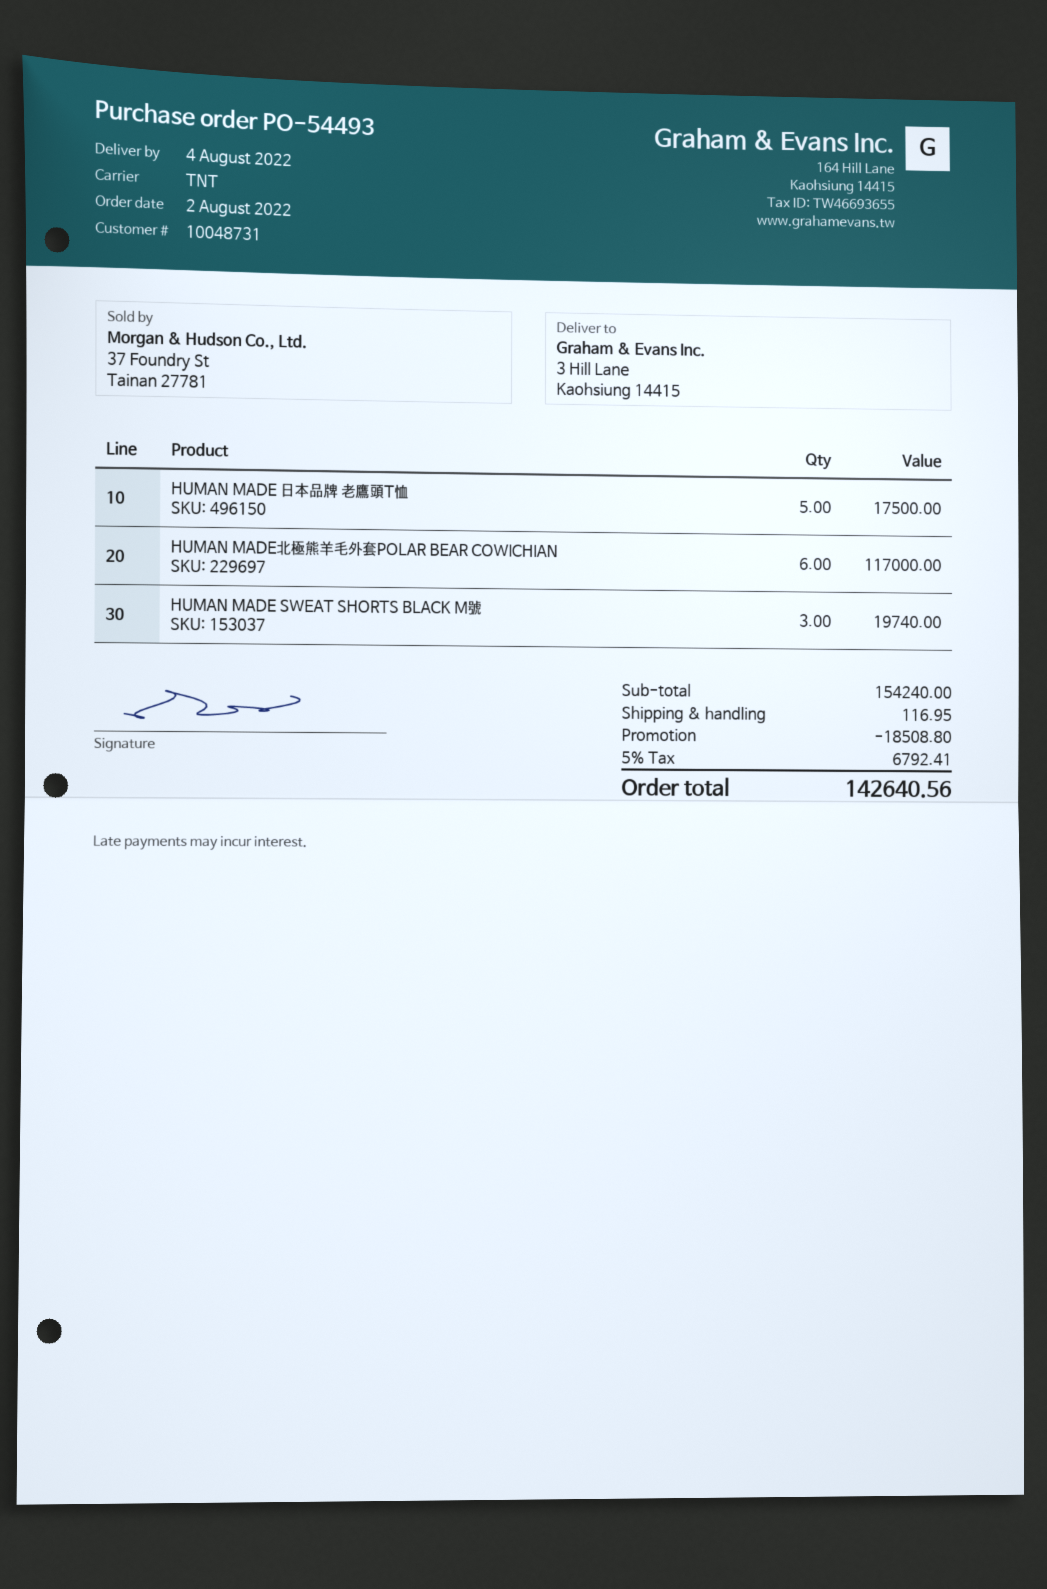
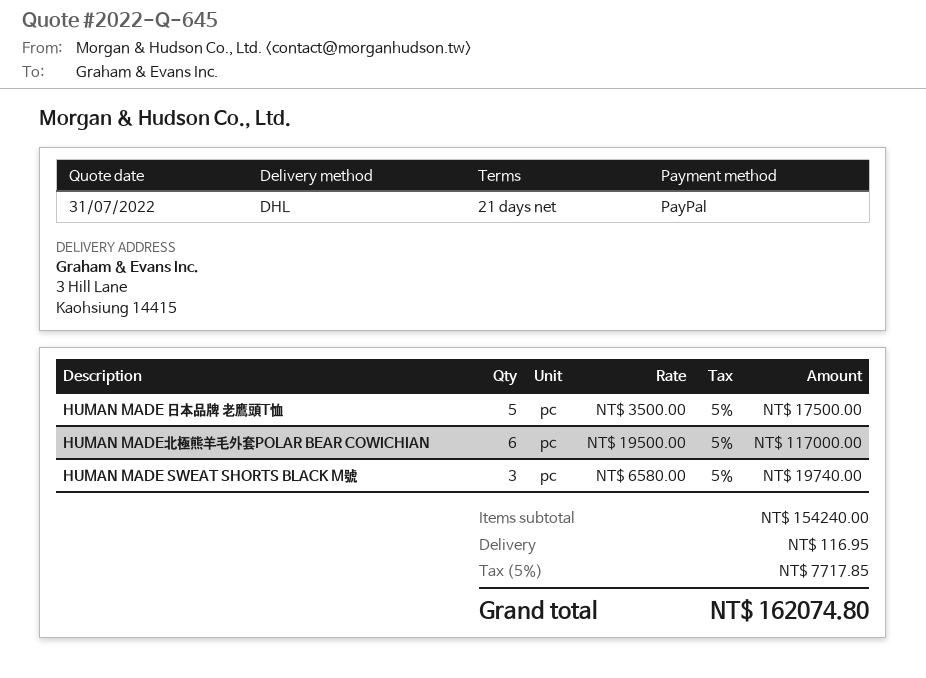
shipping method: TNT -> DHL
discount: 18508.80 -> none
tax: 5% = 6792.41 -> 5% = 7717.85
total: 142640.56 -> 162074.80

